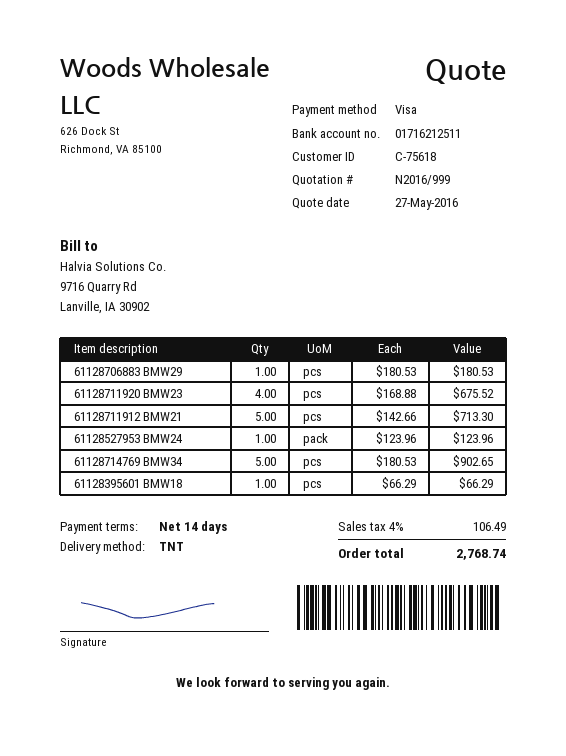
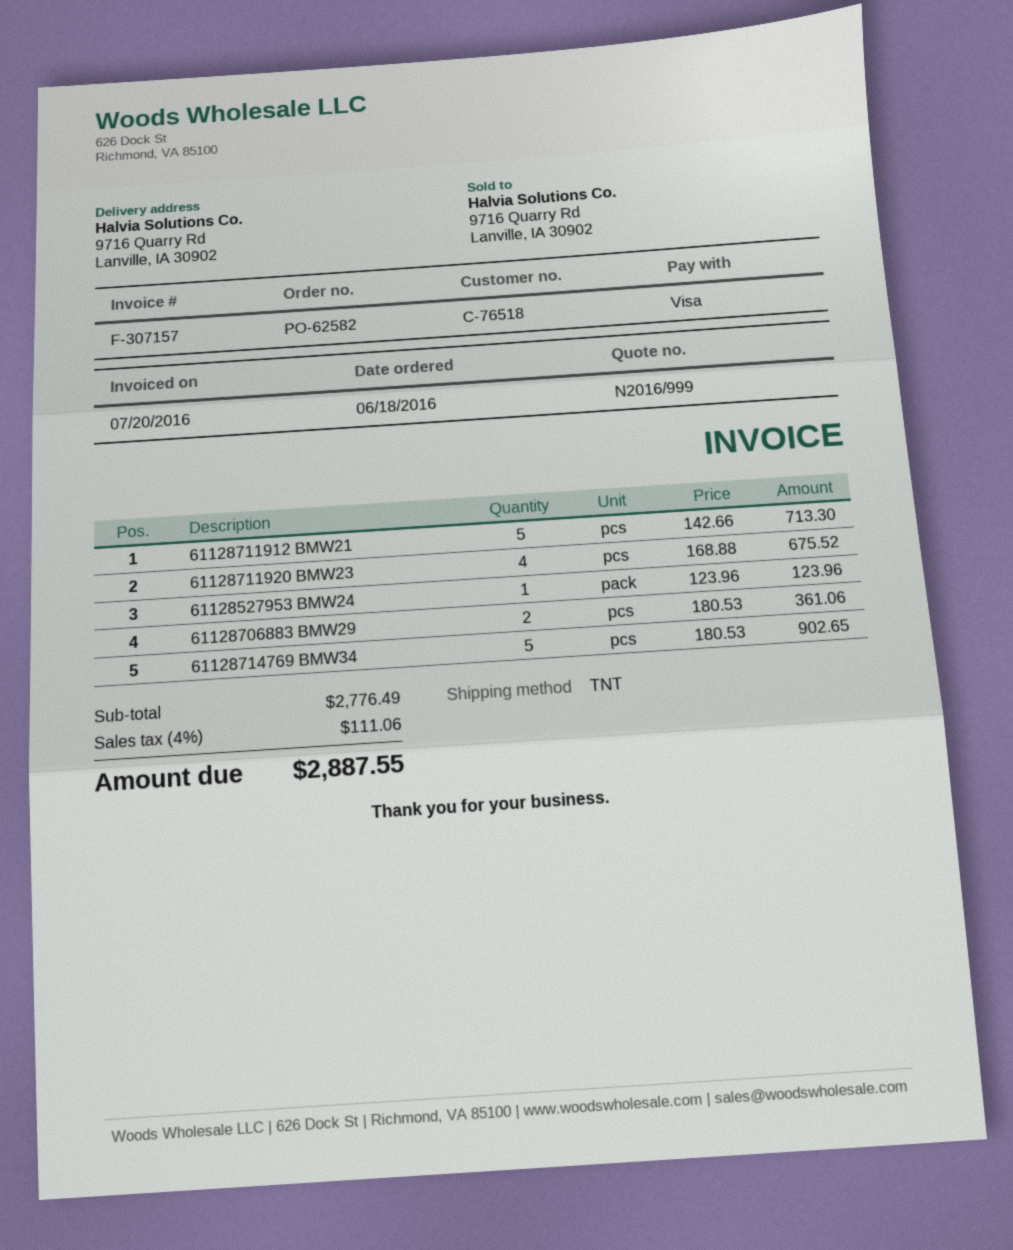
customer number: C-75618 -> C-76518
61128706883 BMW29: 1 x 180.53 = 180.53 -> 2 x 180.53 = 361.06
61128395601 BMW18: 1 x 66.29 = 66.29 -> none
tax: 4% = 106.49 -> 4% = 111.06
total: 2768.74 -> 2887.55

